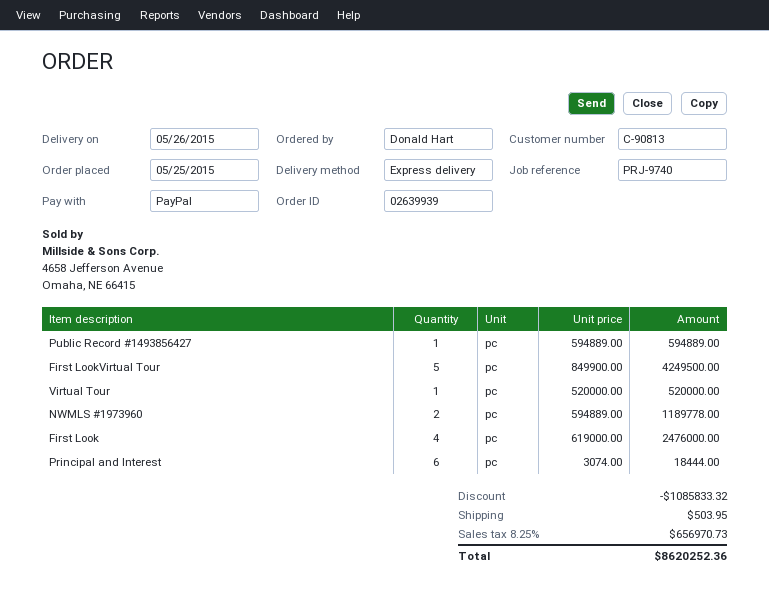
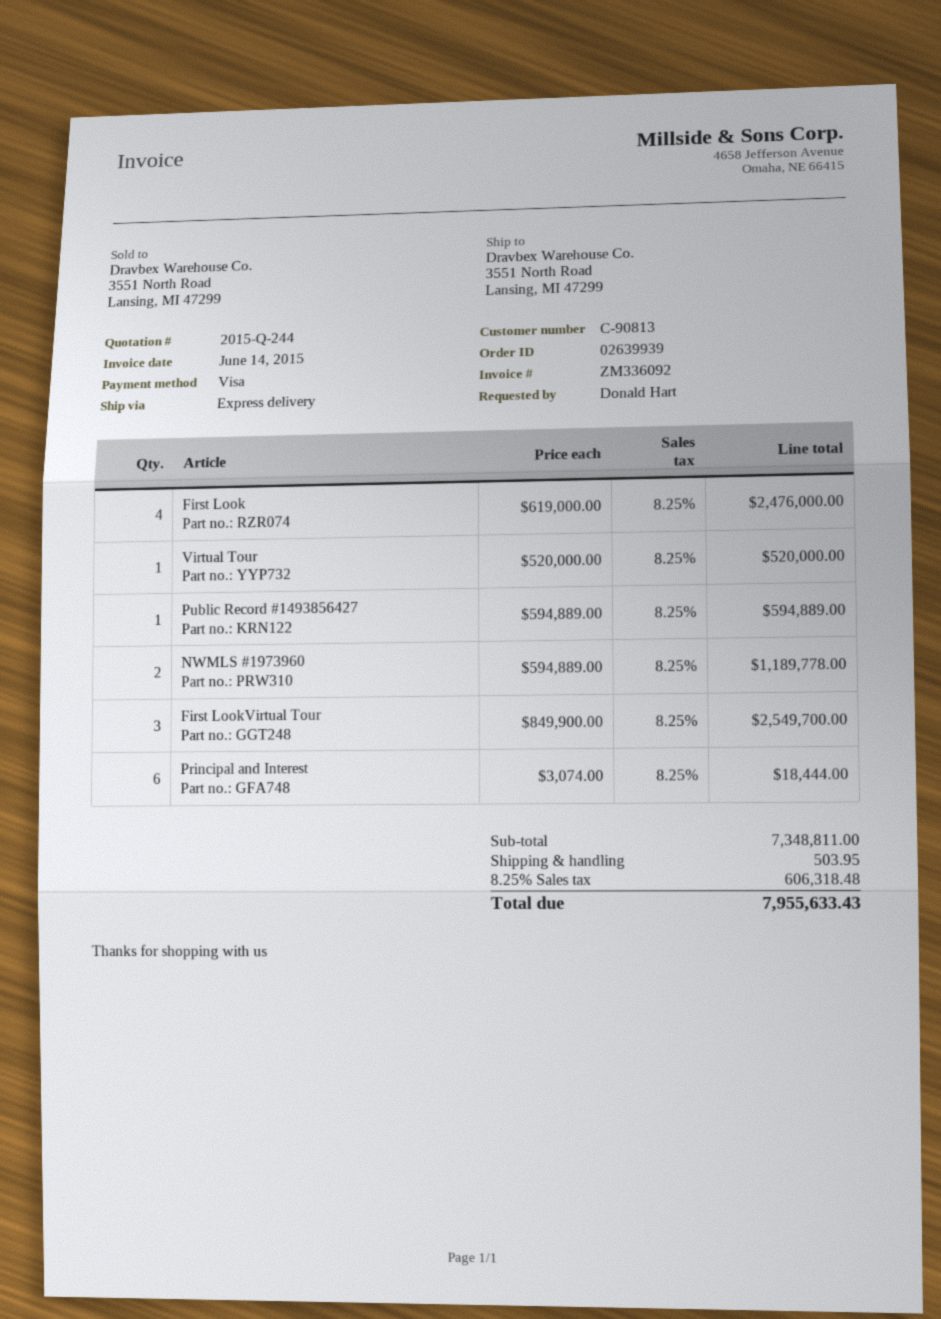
payment method: PayPal -> Visa
First LookVirtual Tour: 5 x 849900.00 = 4249500.00 -> 3 x 849900.00 = 2549700.00
discount: 1085833.32 -> none
tax: 8.25% = 656970.73 -> 8.25% = 606318.48
total: 8620252.36 -> 7955633.43

